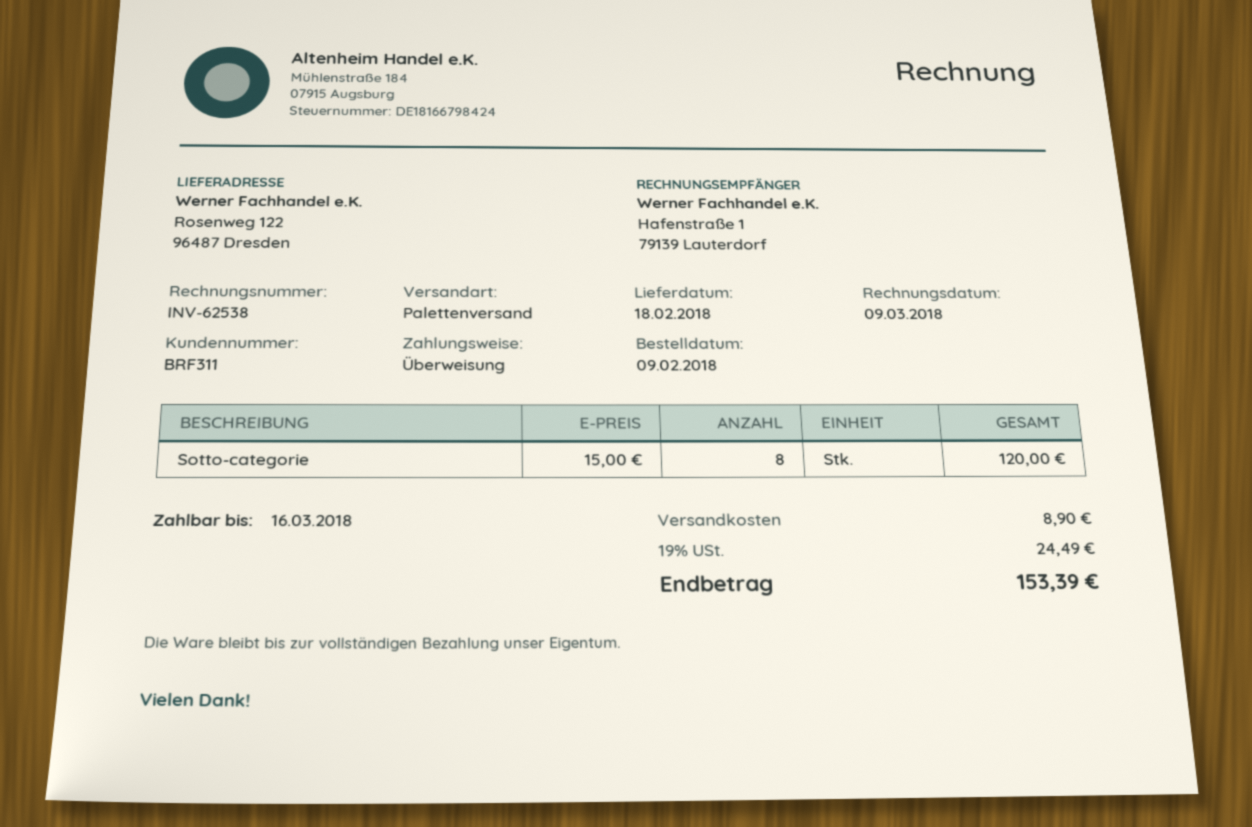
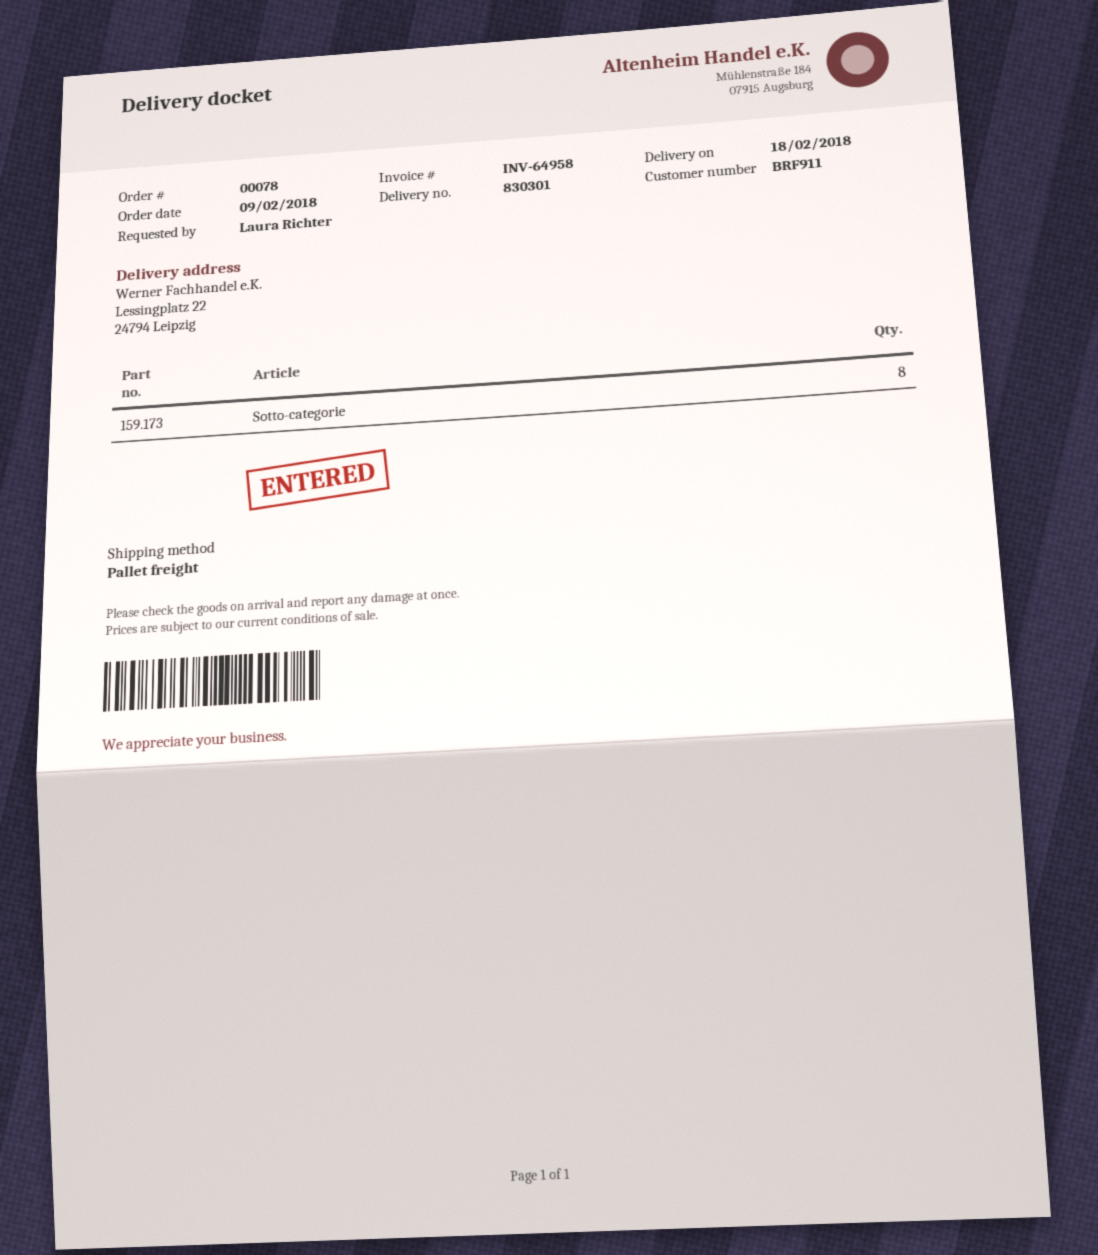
invoice number: INV-62538 -> INV-64958
customer number: BRF311 -> BRF911
ship to: Rosenweg 122, 96487 Dresden -> Lessingplatz 22, 24794 Leipzig

